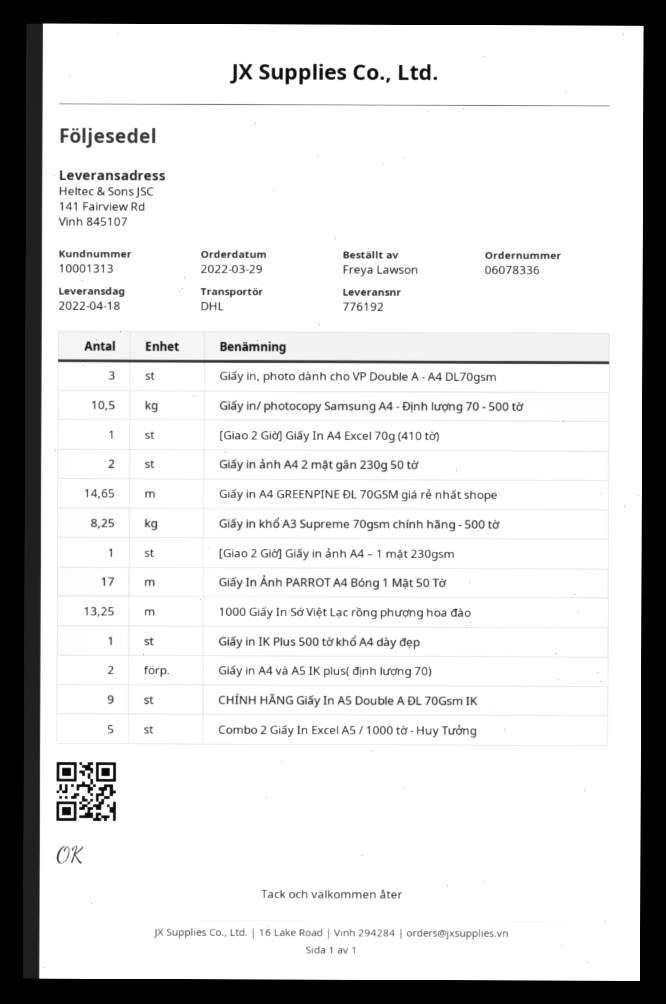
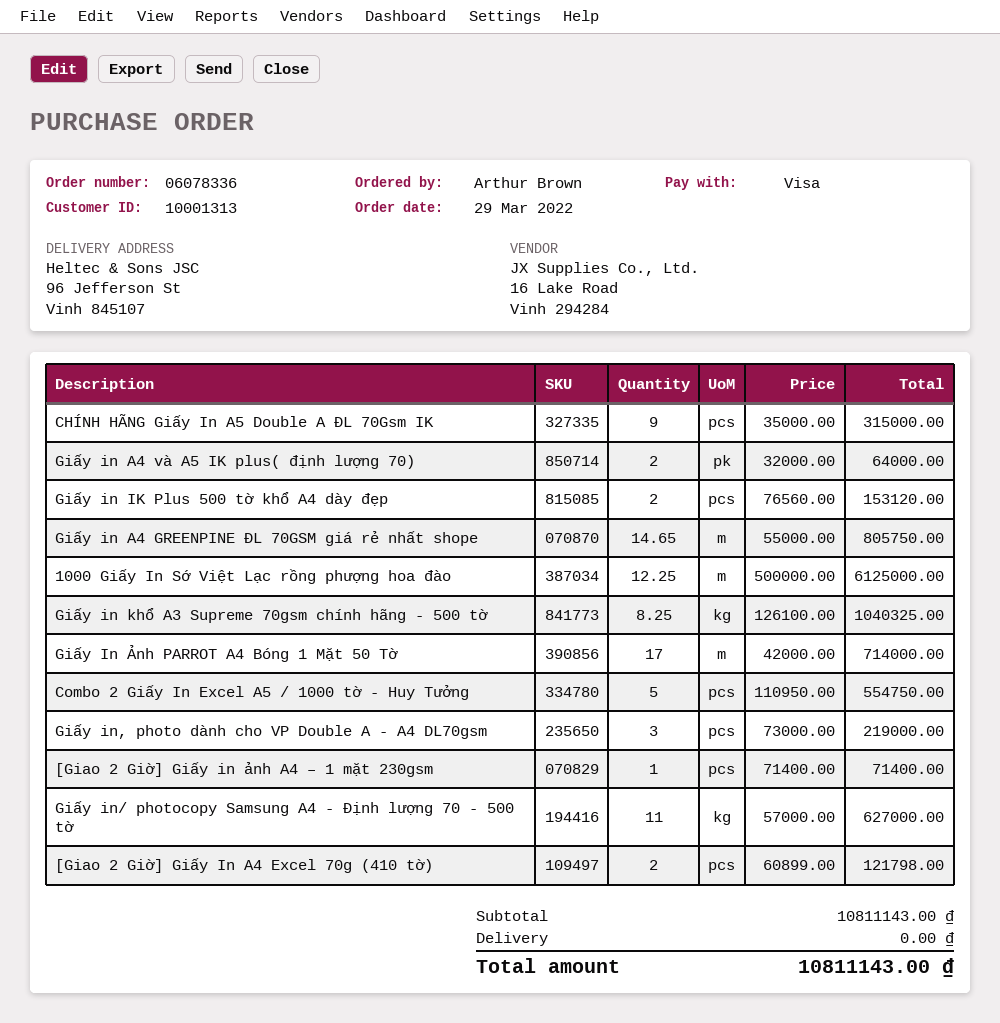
ordered by: Freya Lawson -> Arthur Brown
ship to: 141 Fairview Rd, Vinh 845107 -> 96 Jefferson St, Vinh 845107
Giấy in/ photocopy Samsung A4 - Định lượng 70 - 500 tờ: 10.5 -> 11
[Giao 2 Giờ] Giấy In A4 Excel 70g (410 tờ): 1 -> 2
Giấy in ảnh A4 2 mặt gân 230g 50 tờ: 2 -> none
1000 Giấy In Sớ Việt Lạc rồng phượng hoa đào: 13.25 -> 12.25
Giấy in IK Plus 500 tờ khổ A4 dày đẹp: 1 -> 2

